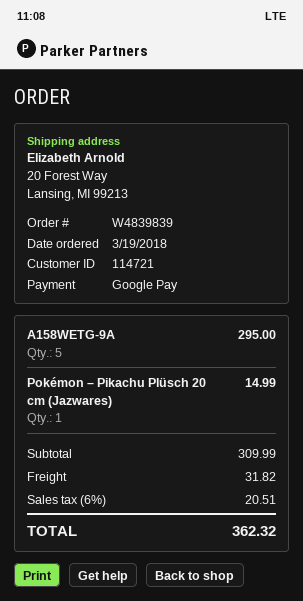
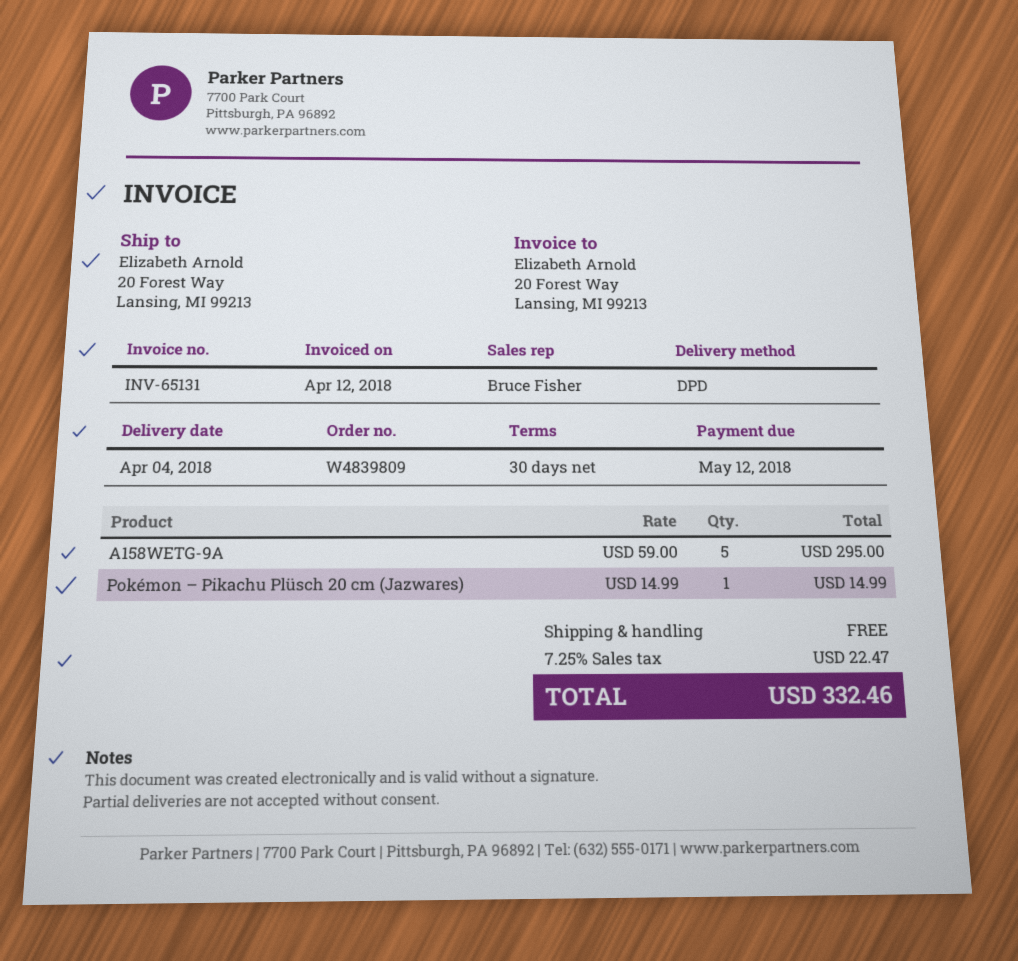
order number: W4839839 -> W4839809
shipping: 31.82 -> 0.00
tax: 6% = 20.51 -> 7.25% = 22.47
total: 362.32 -> 332.46

